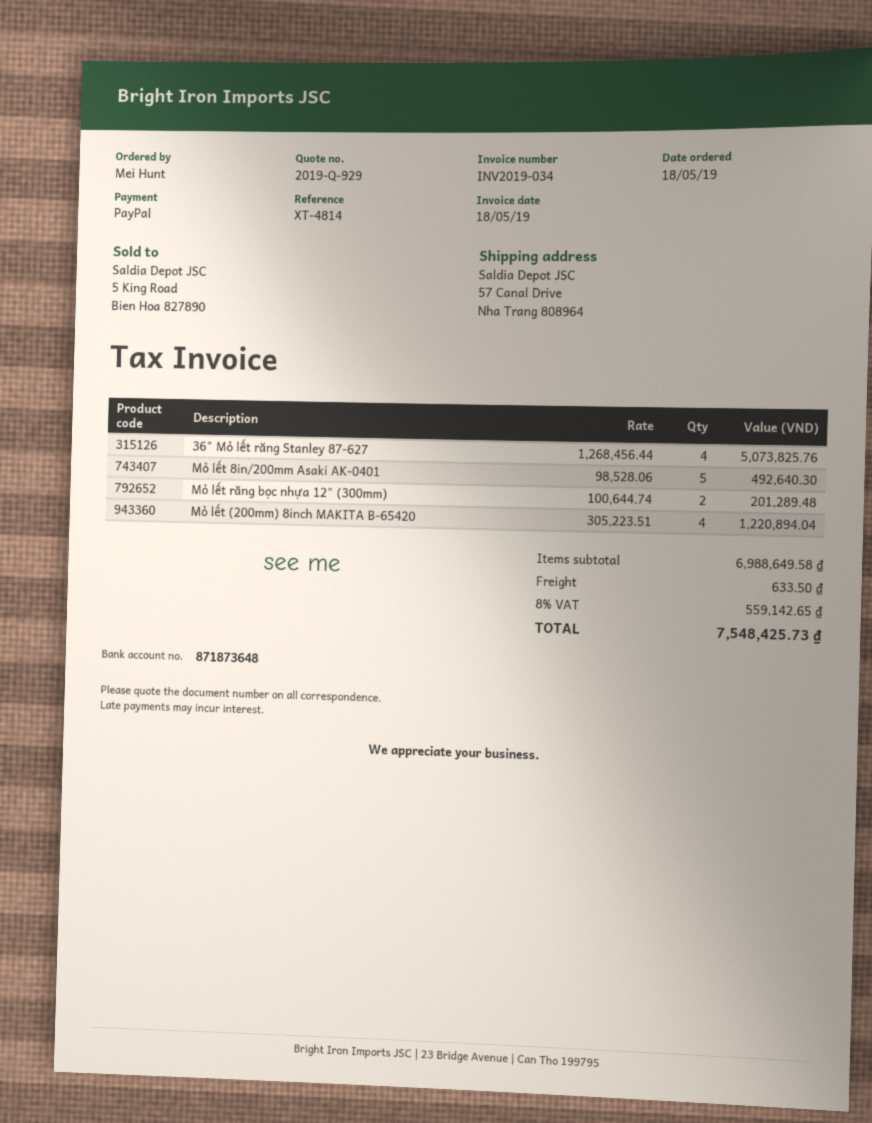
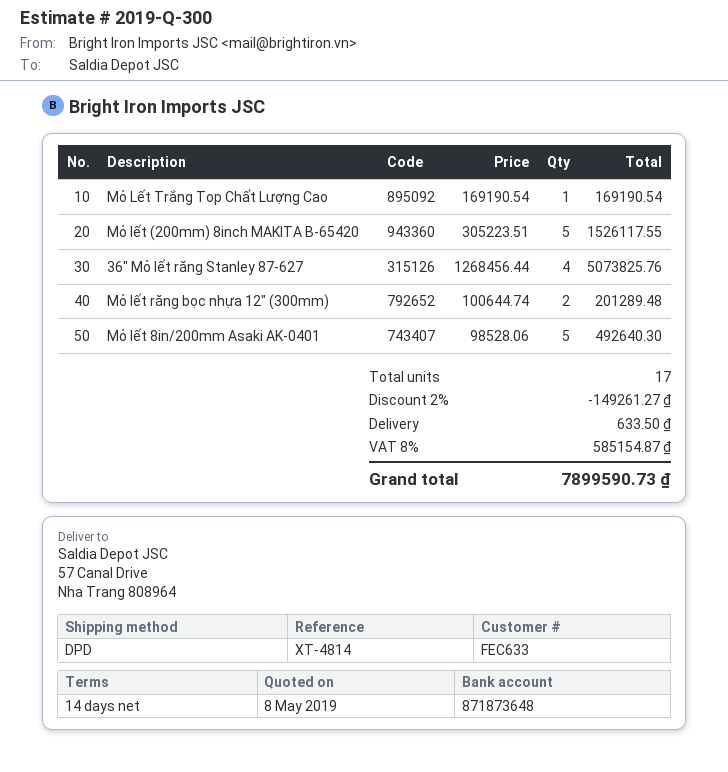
quote number: 2019-Q-929 -> 2019-Q-300
Mỏ lết (200mm) 8inch MAKITA B-65420: 4 x 305223.51 = 1220894.04 -> 5 x 305223.51 = 1526117.55
Mỏ Lết Trắng Top Chất Lượng Cao: none -> 1 x 169190.54 = 169190.54
discount: none -> 2% = 149261.27
tax: 8% = 559142.65 -> 8% = 585154.87
total: 7548425.73 -> 7899590.73

